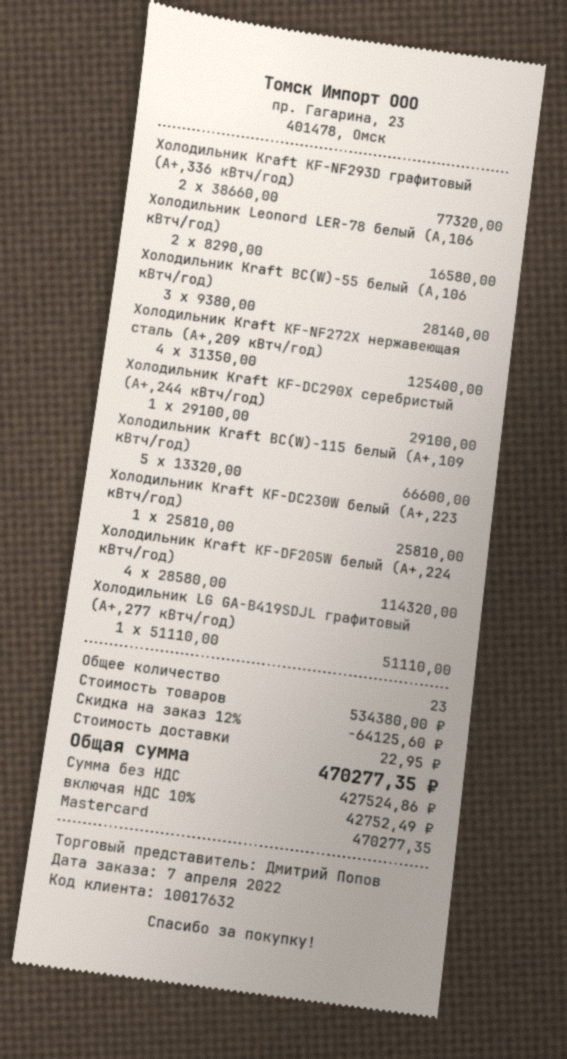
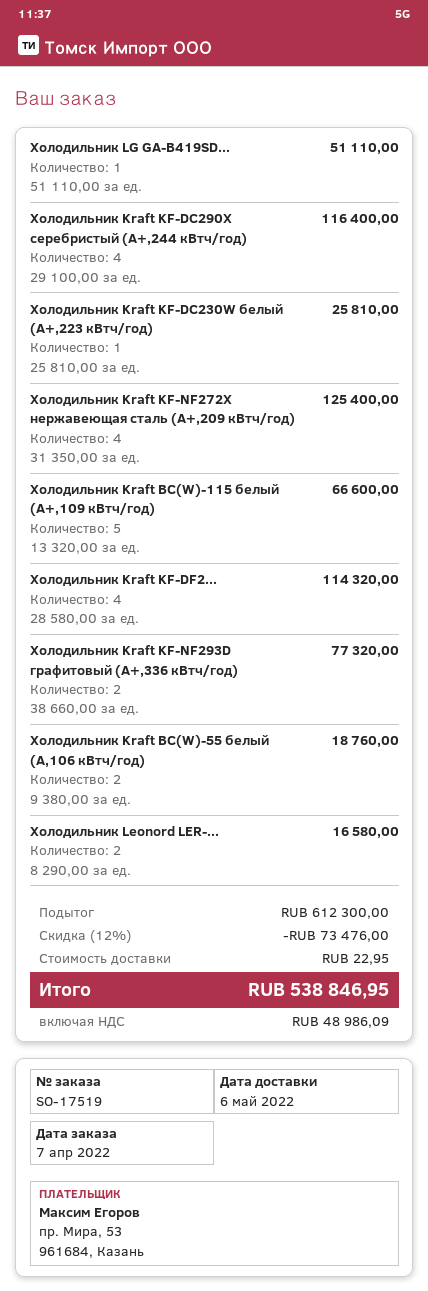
Холодильник Kraft BC(W)-55 белый (A,106 кВтч/год): 3 x 9380.00 = 28140.00 -> 2 x 9380.00 = 18760.00
Холодильник Kraft KF-DC290X серебристый (A+,244 кВтч/год): 1 x 29100.00 = 29100.00 -> 4 x 29100.00 = 116400.00
subtotal: 534380.00 -> 612300.00
discount: 12% = 64125.60 -> 12% = 73476.00
tax: 42752.49 -> 48986.09
total: 470277.35 -> 538846.95

